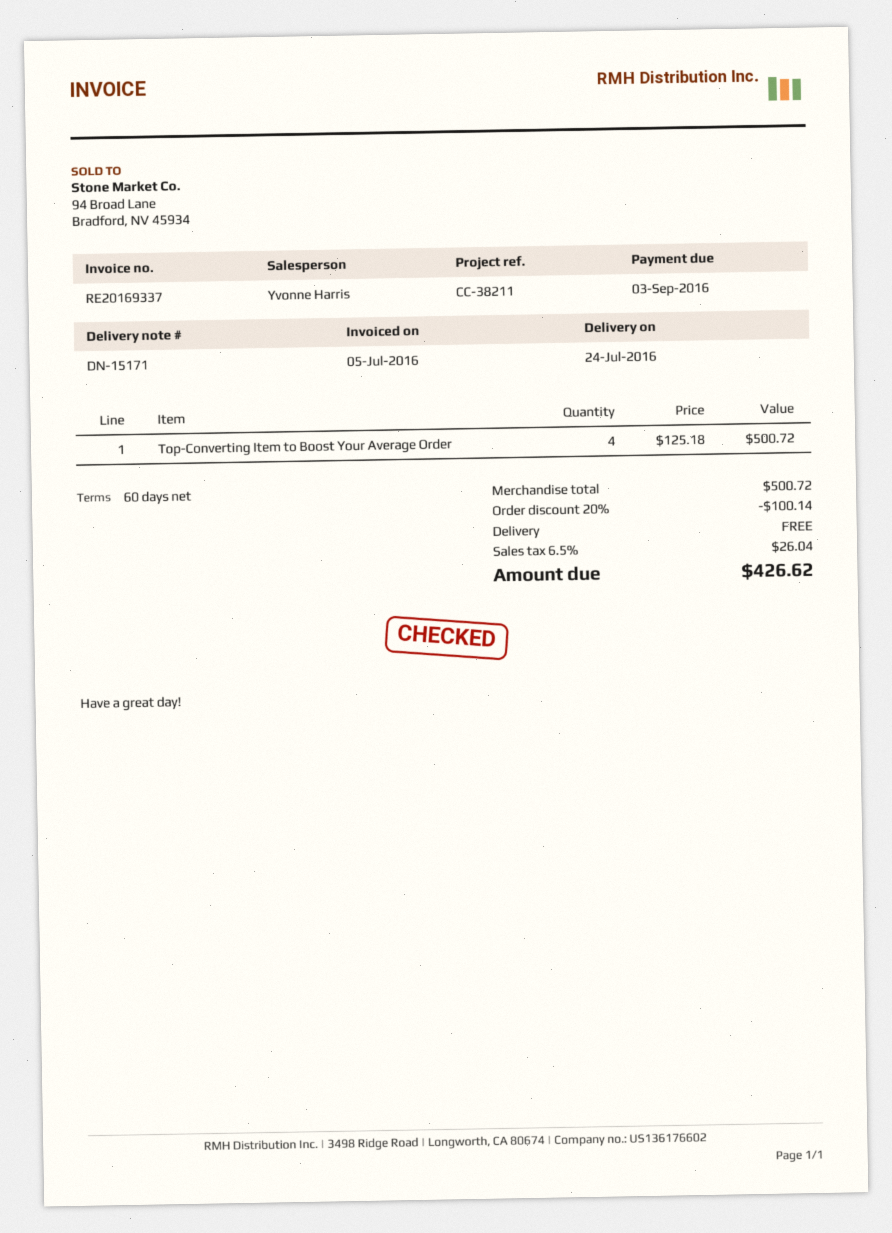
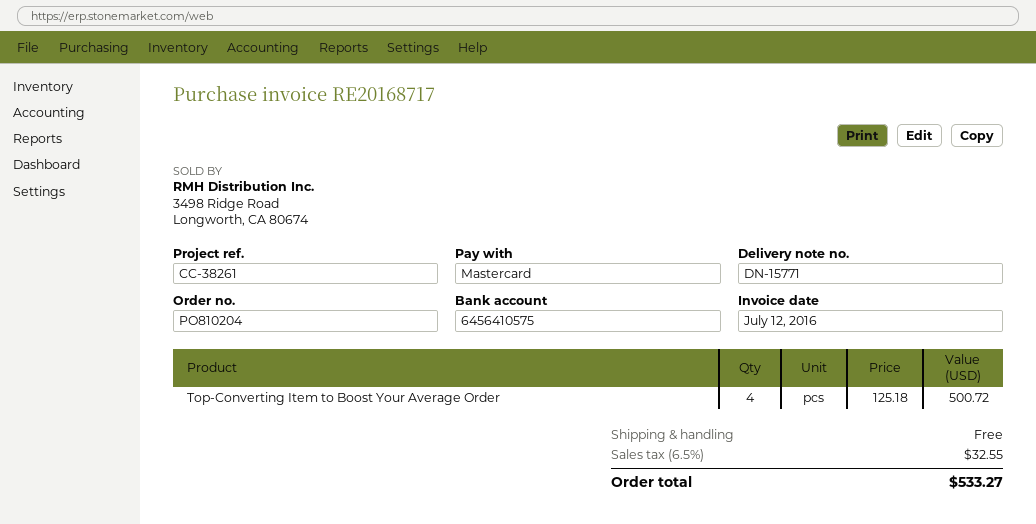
delivery note number: DN-15171 -> DN-15771
invoice number: RE20169337 -> RE20168717
invoice date: 2016-07-05 -> 2016-07-12
reference: CC-38211 -> CC-38261
discount: 20% = 100.14 -> none
tax: 6.5% = 26.04 -> 6.5% = 32.55
total: 426.62 -> 533.27

